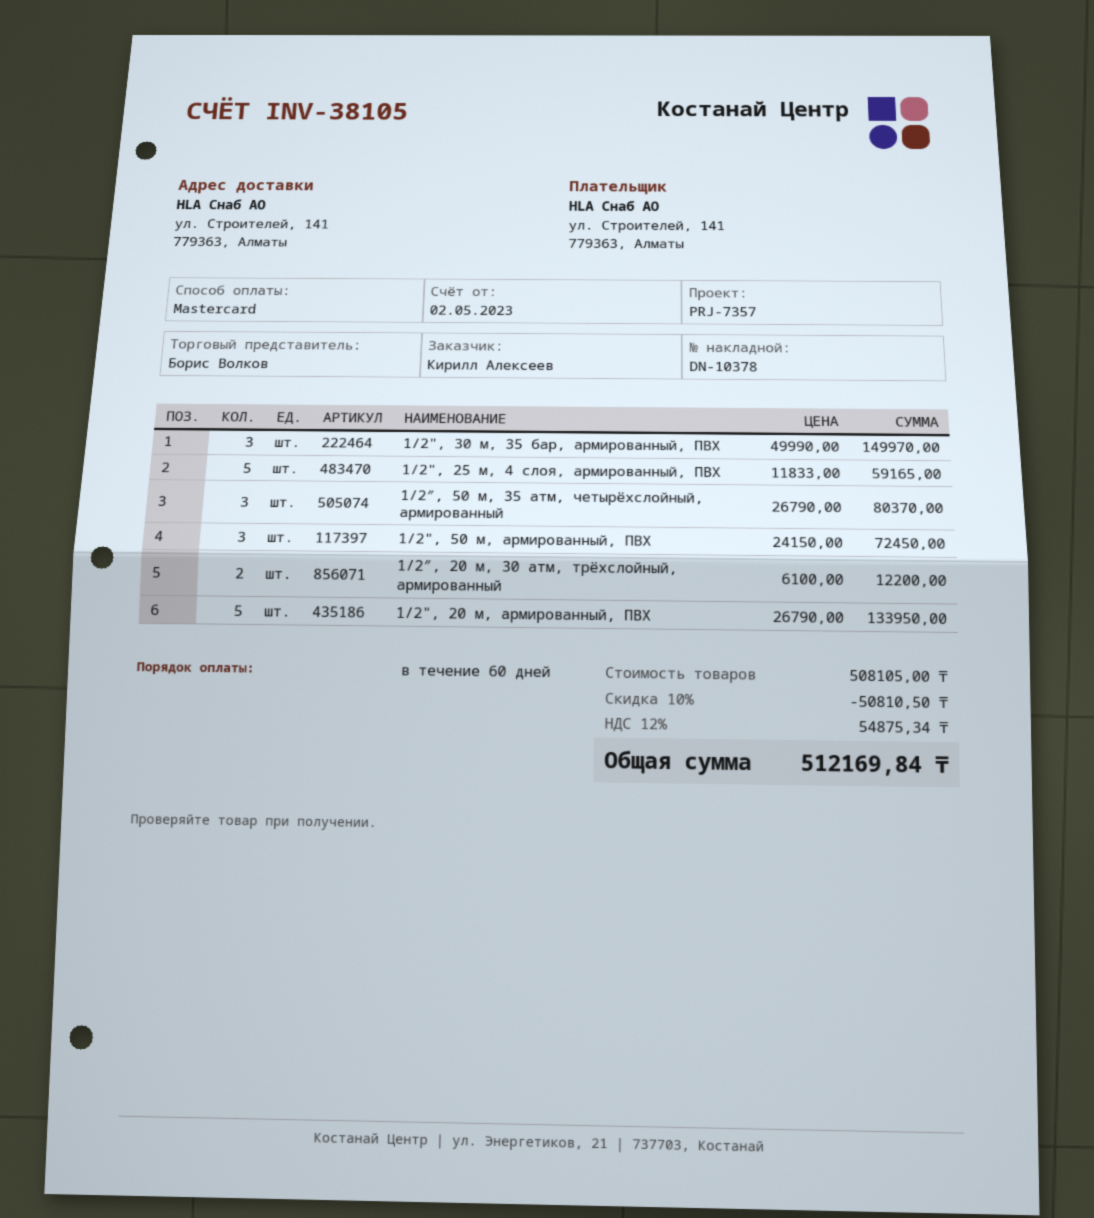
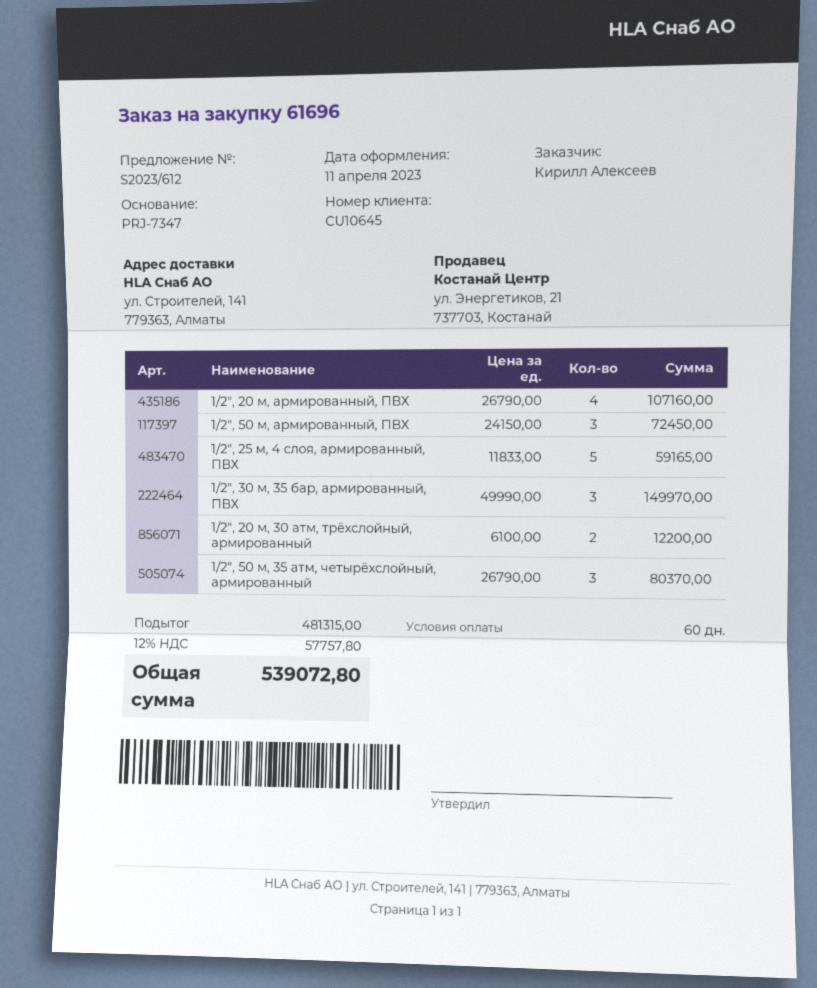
reference: PRJ-7357 -> PRJ-7347
1/2", 20 м, армированный, ПВХ: 5 x 26790.00 = 133950.00 -> 4 x 26790.00 = 107160.00
subtotal: 508105.00 -> 481315.00
discount: 10% = 50810.50 -> none
tax: 12% = 54875.34 -> 12% = 57757.80
total: 512169.84 -> 539072.80

